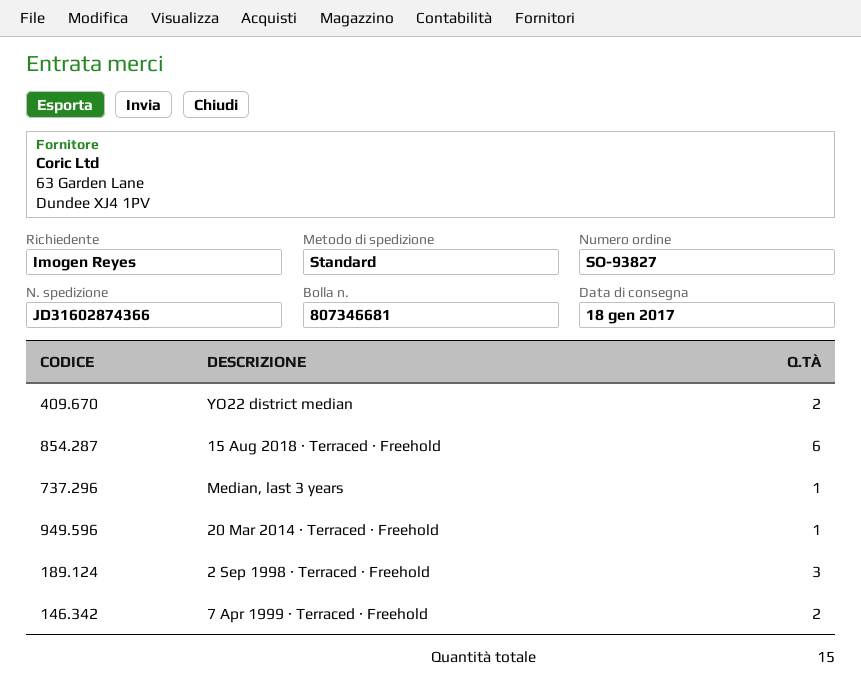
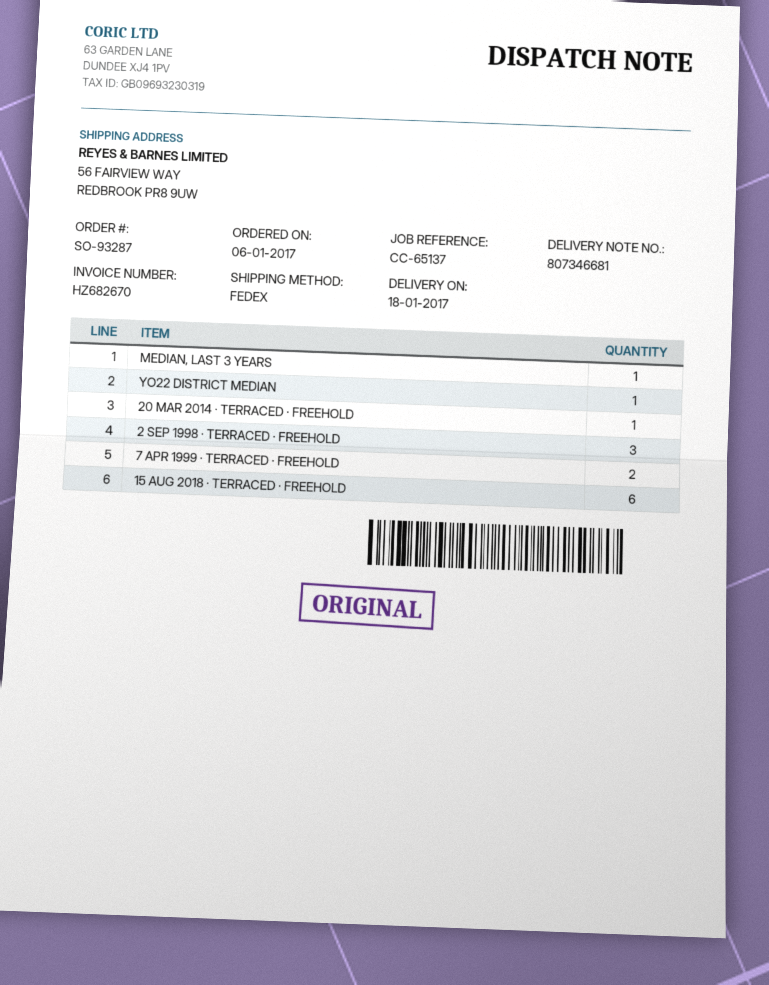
order number: SO-93827 -> SO-93287
shipping method: standard -> FedEx
YO22 district median: 2 -> 1

